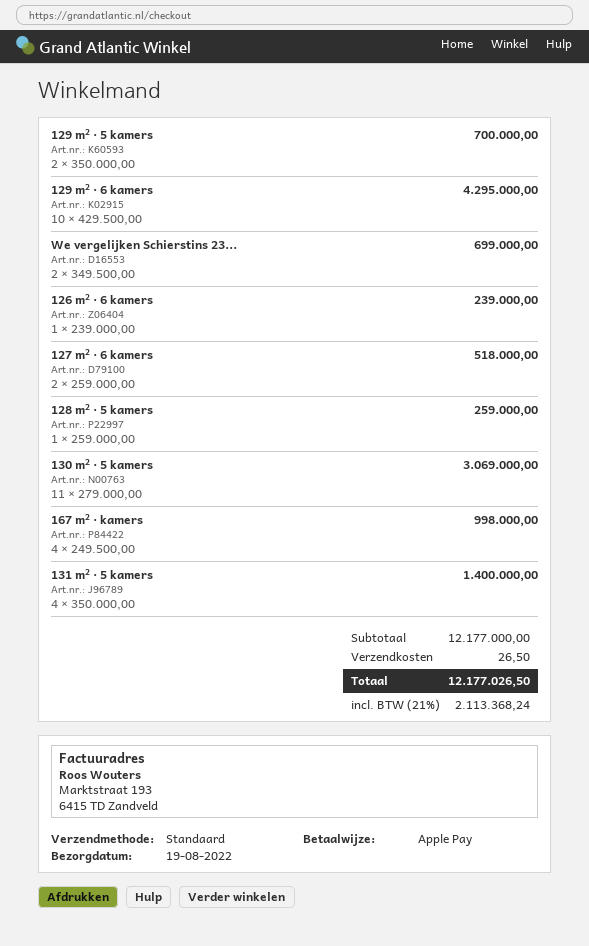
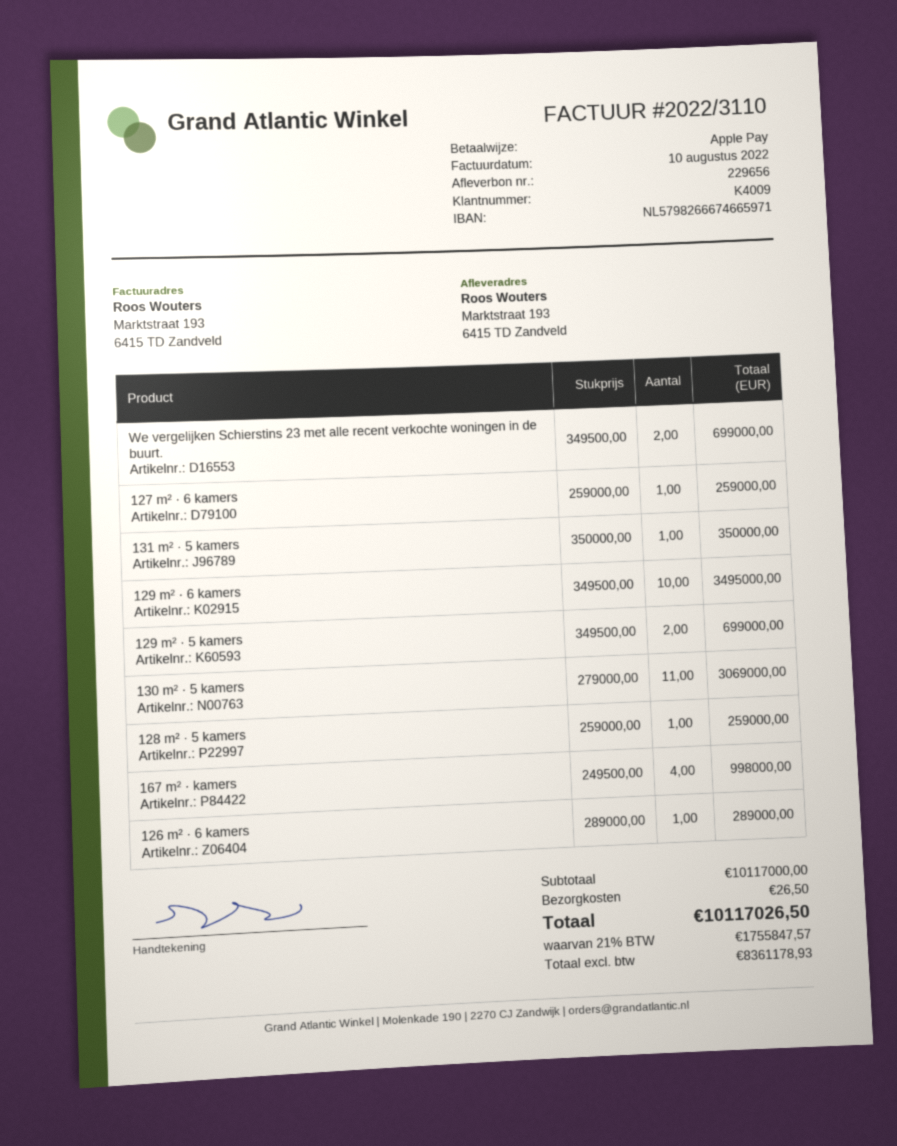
129 m² · 5 kamers: 2 x 350000.00 = 700000.00 -> 2 x 349500.00 = 699000.00
129 m² · 6 kamers: 10 x 429500.00 = 4295000.00 -> 10 x 349500.00 = 3495000.00
126 m² · 6 kamers: 1 x 239000.00 = 239000.00 -> 1 x 289000.00 = 289000.00
127 m² · 6 kamers: 2 x 259000.00 = 518000.00 -> 1 x 259000.00 = 259000.00
131 m² · 5 kamers: 4 x 350000.00 = 1400000.00 -> 1 x 350000.00 = 350000.00
subtotal: 12177000.00 -> 10117000.00
tax: 21% = 2113368.24 -> 21% = 1755847.57
total: 12177026.50 -> 10117026.50

